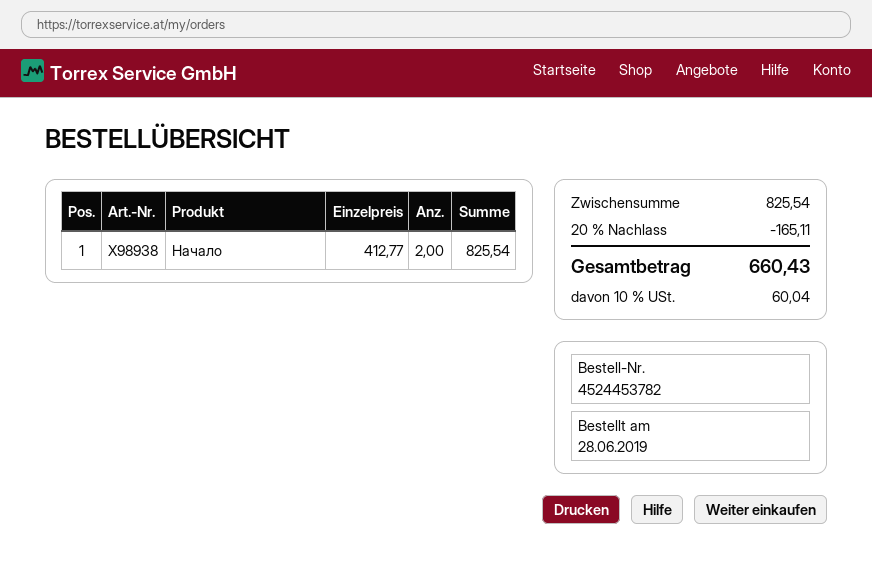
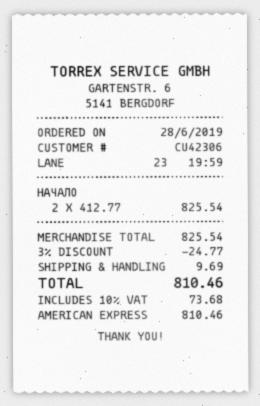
discount: 20% = 165.11 -> 3% = 24.77
shipping: none -> 9.69
tax: 10% = 60.04 -> 10% = 73.68
total: 660.43 -> 810.46

